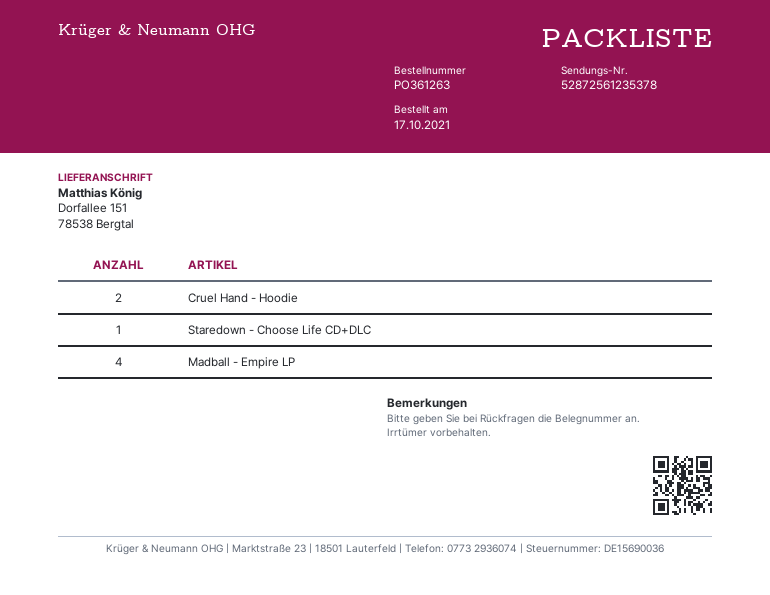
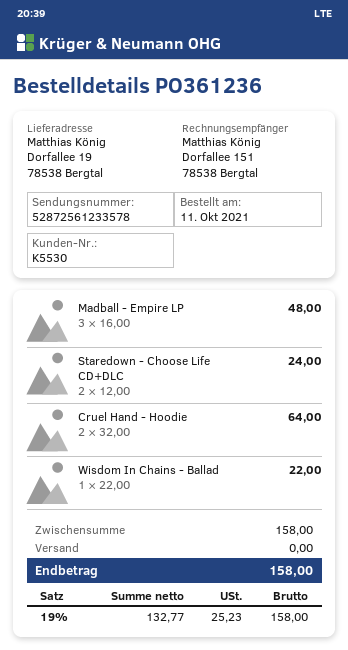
order number: PO361263 -> PO361236
order date: 2021-10-17 -> 2021-10-11
tracking number: 52872561235378 -> 52872561233578
ship to: Dorfallee 151, 78538 Bergtal -> Dorfallee 19, 78538 Bergtal
Staredown - Choose Life CD+DLC: 1 -> 2
Madball - Empire LP: 4 -> 3
Wisdom In Chains - Ballad: none -> 1

